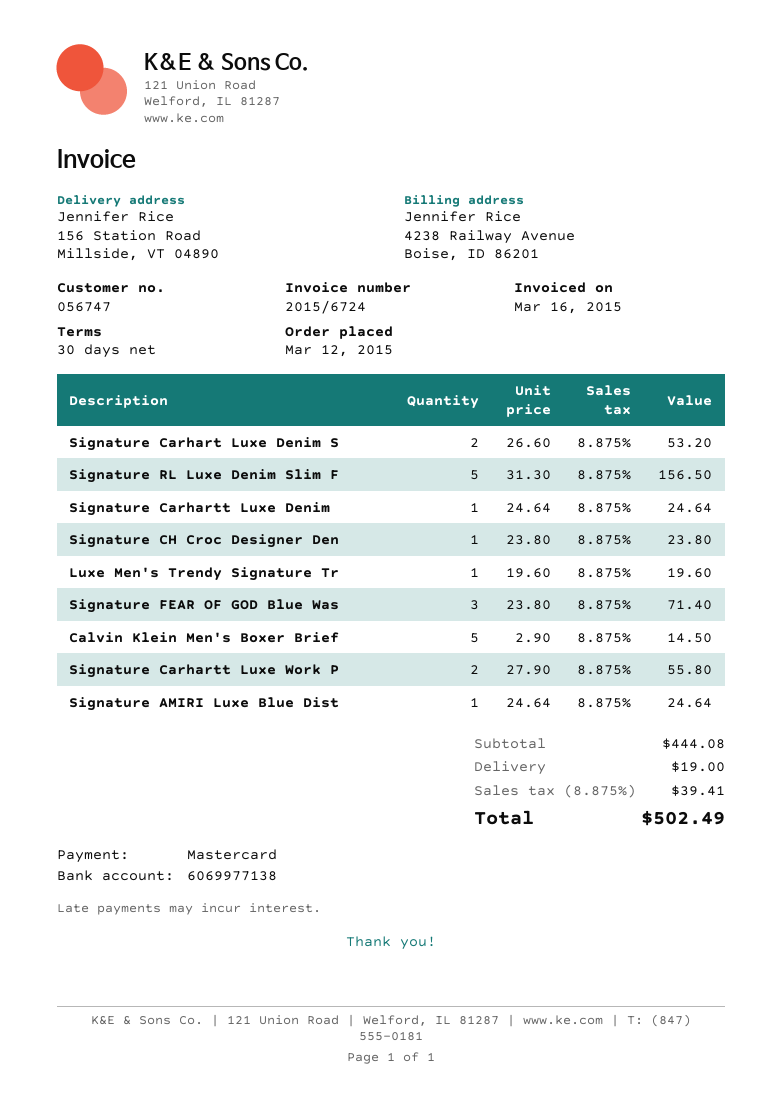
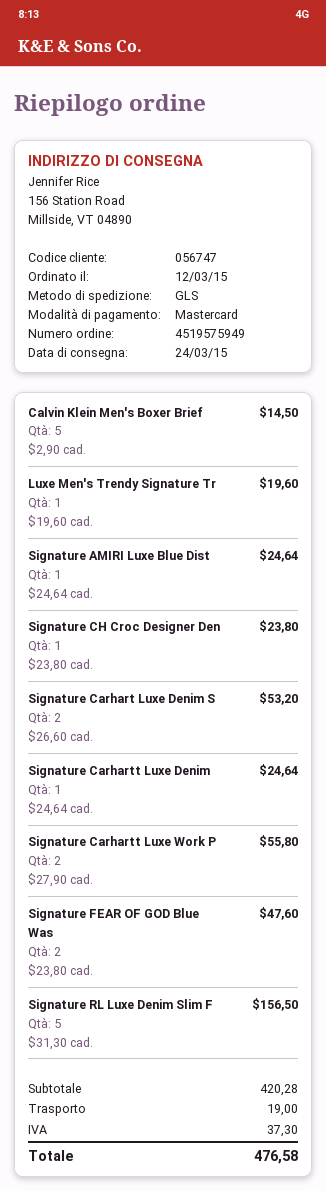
Signature FEAR OF GOD Blue Was: 3 x 23.80 = 71.40 -> 2 x 23.80 = 47.60
subtotal: 444.08 -> 420.28
tax: 39.41 -> 37.30
total: 502.49 -> 476.58

